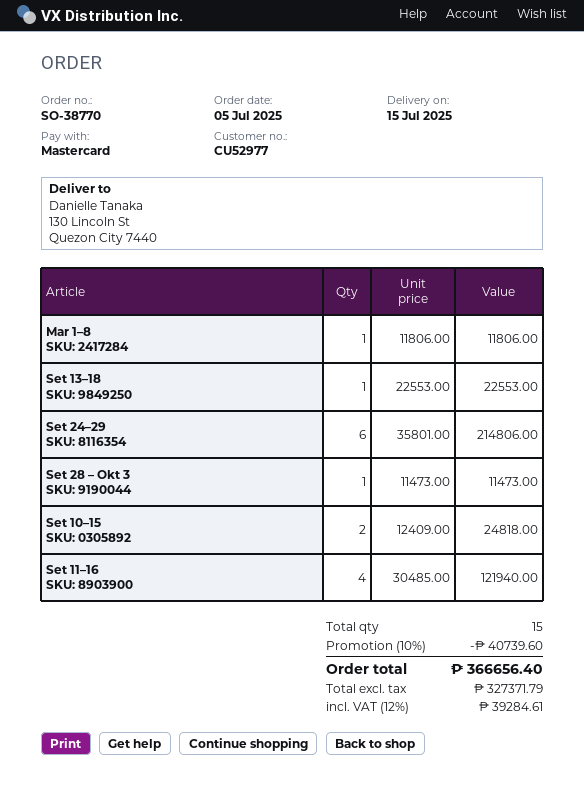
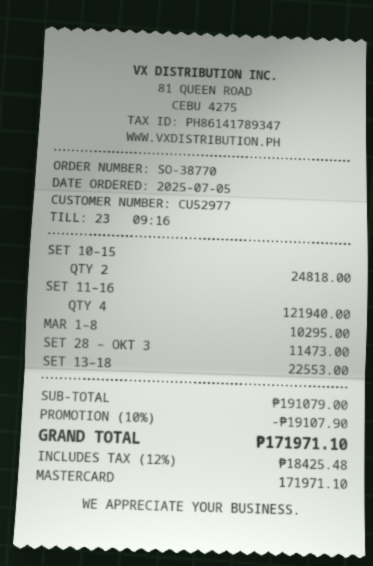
Mar 1–8: 1 for 11806.00 -> 1 for 10295.00
Set 24–29: 6 for 214806.00 -> none
discount: 10% = 40739.60 -> 10% = 19107.90
tax: 12% = 39284.61 -> 12% = 18425.48
total: 366656.40 -> 171971.10

